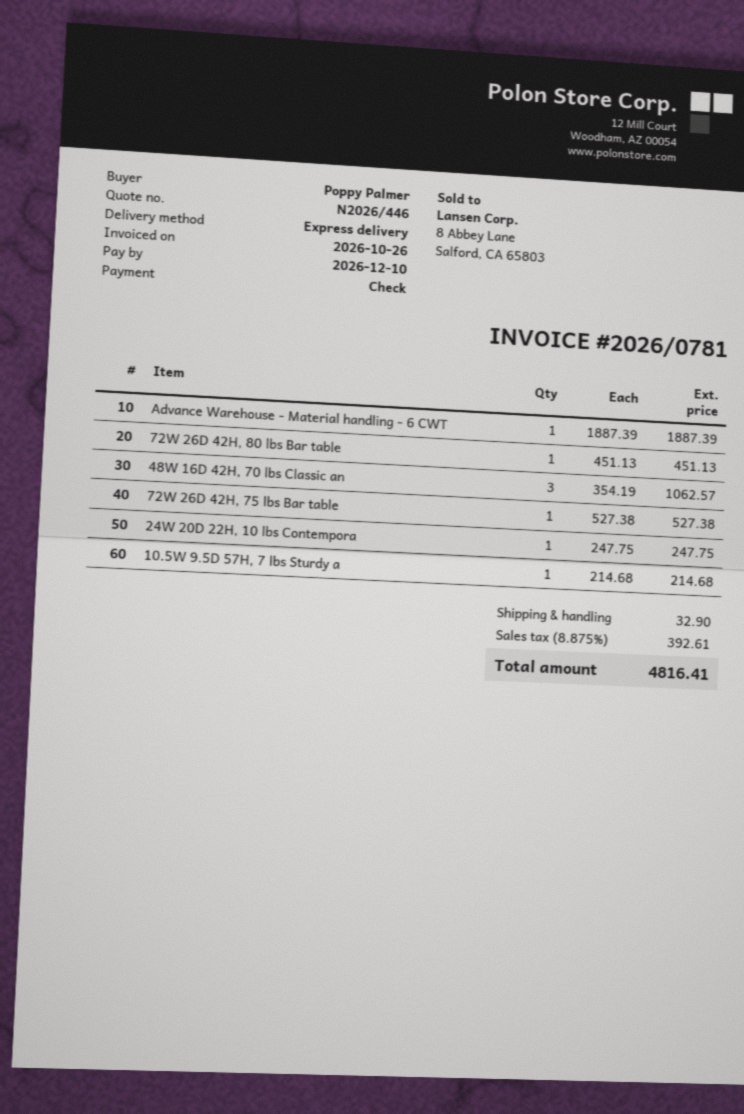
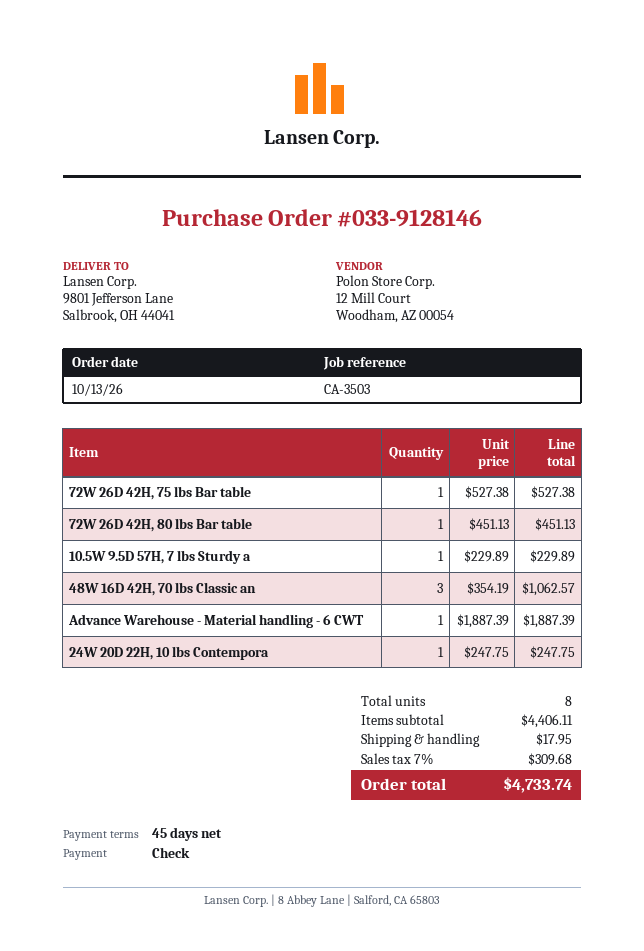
10.5W 9.5D 57H, 7 lbs Sturdy a: 1 x 214.68 = 214.68 -> 1 x 229.89 = 229.89
shipping: 32.90 -> 17.95
tax: 8.875% = 392.61 -> 7% = 309.68
total: 4816.41 -> 4733.74

